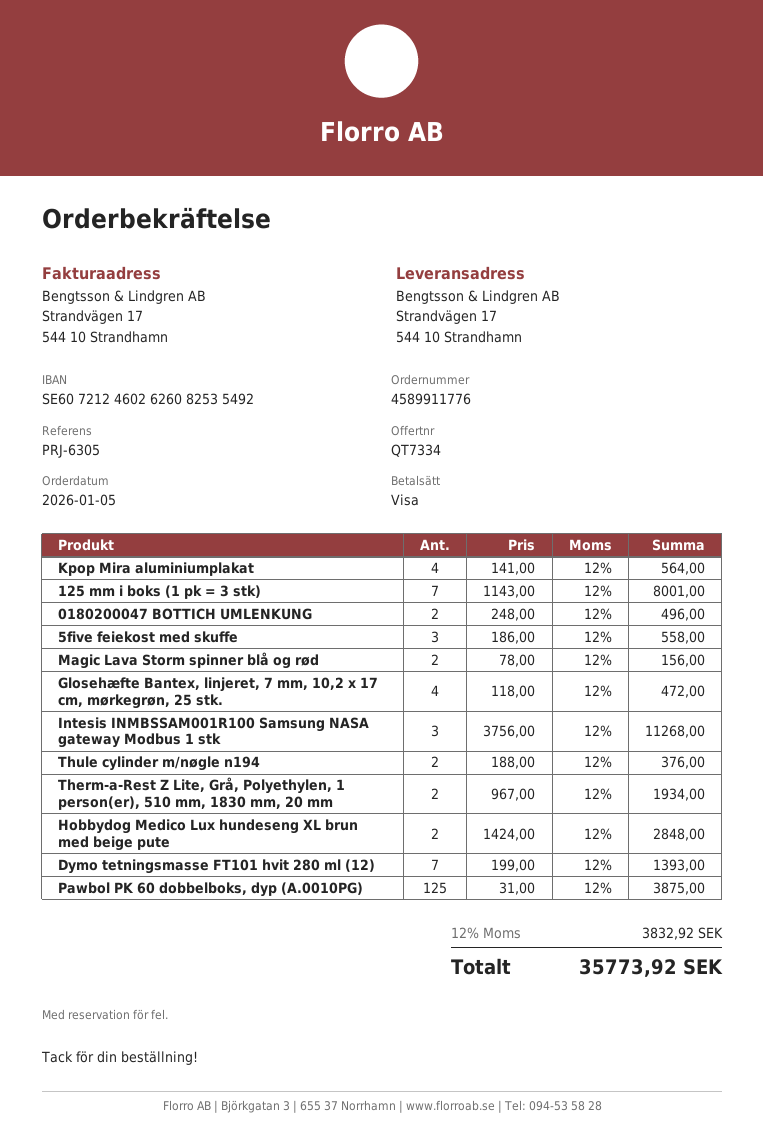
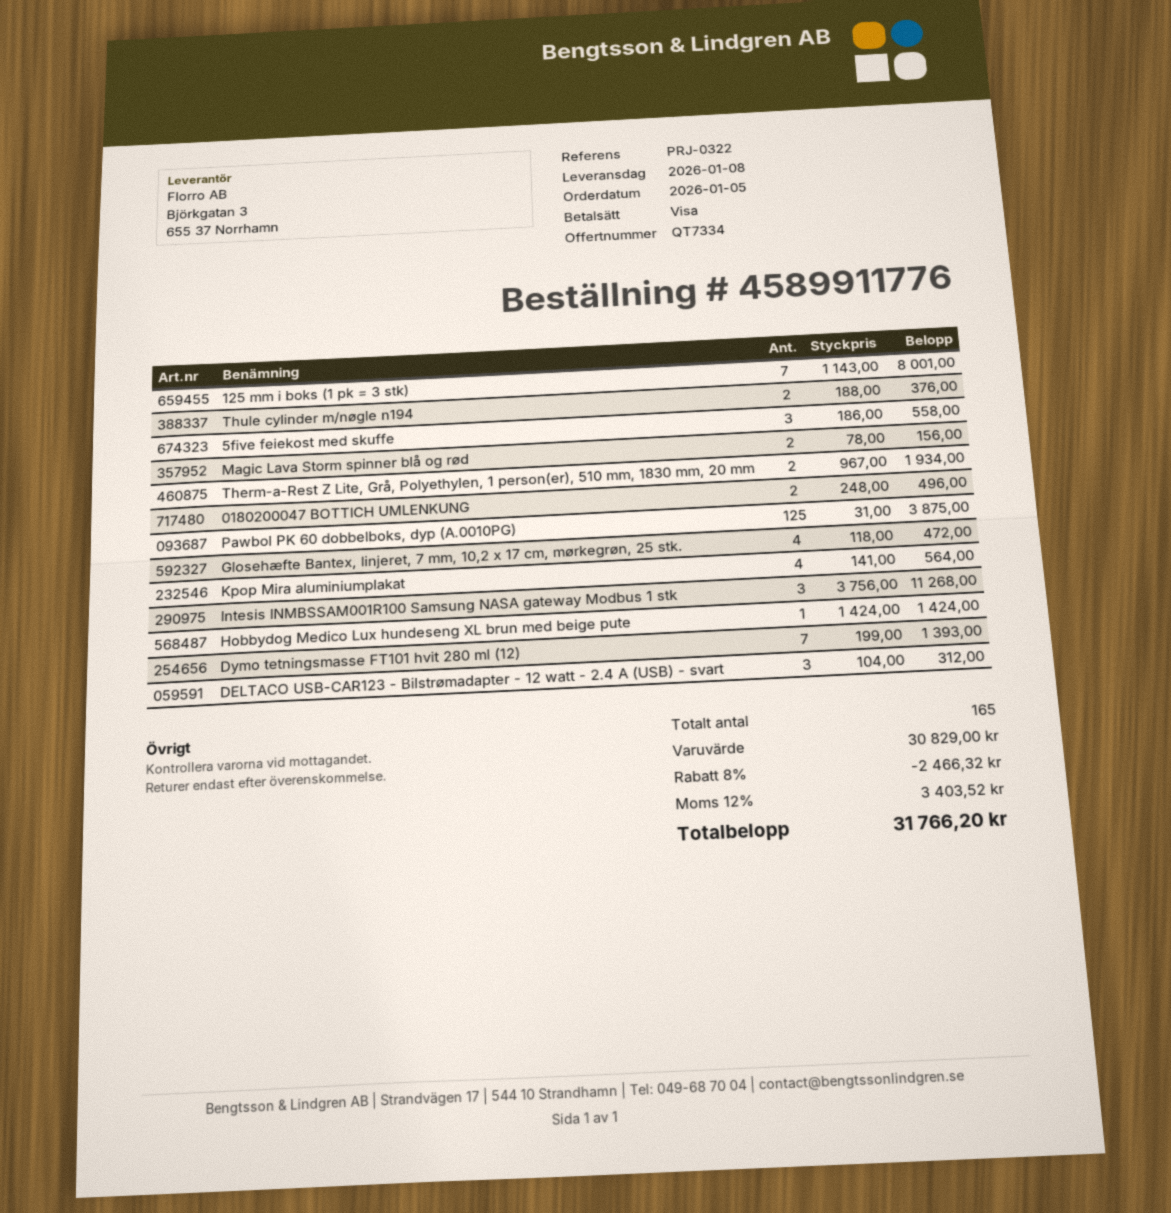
reference: PRJ-6305 -> PRJ-0322
Hobbydog Medico Lux hundeseng XL brun med beige pute: 2 x 1424.00 = 2848.00 -> 1 x 1424.00 = 1424.00
DELTACO USB-CAR123 - Bilstrømadapter - 12 watt - 2.4 A (USB) - svart: none -> 3 x 104.00 = 312.00
discount: none -> 8% = 2466.32
tax: 12% = 3832.92 -> 12% = 3403.52
total: 35773.92 -> 31766.20

